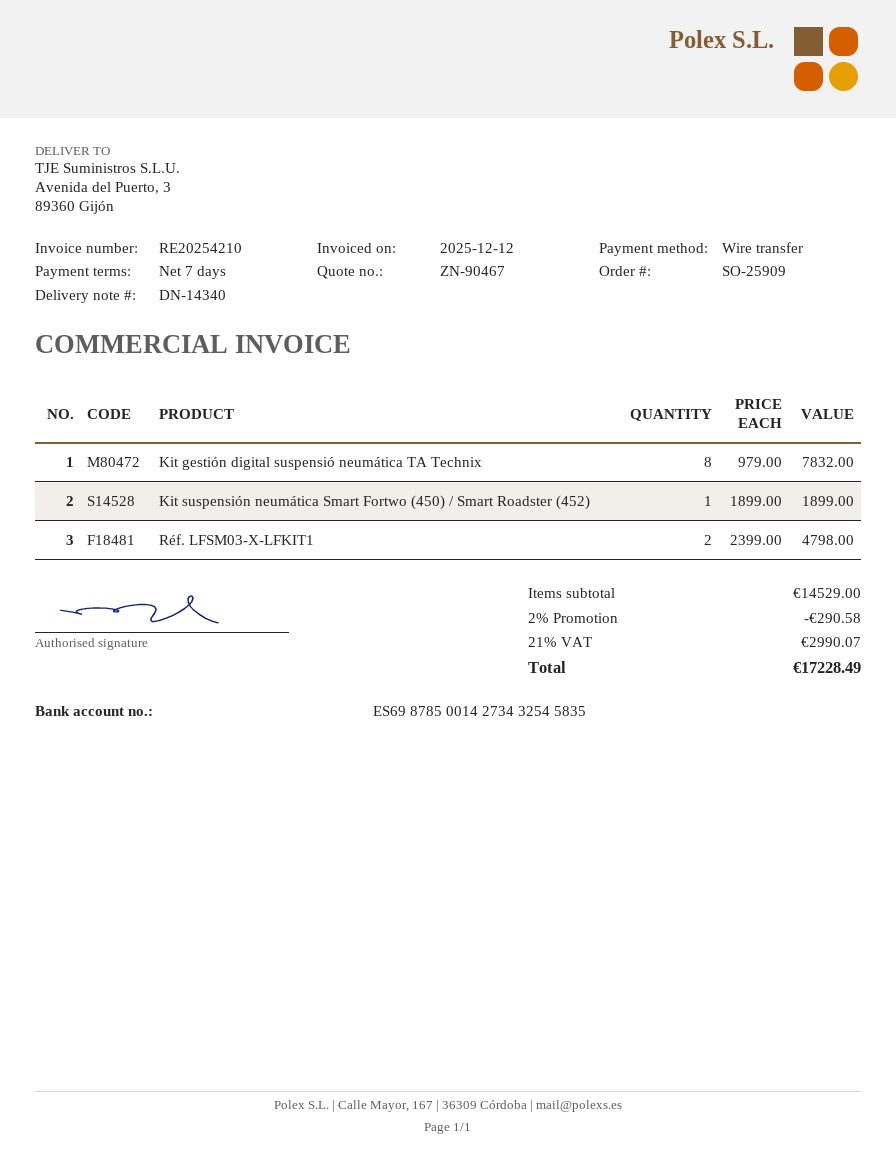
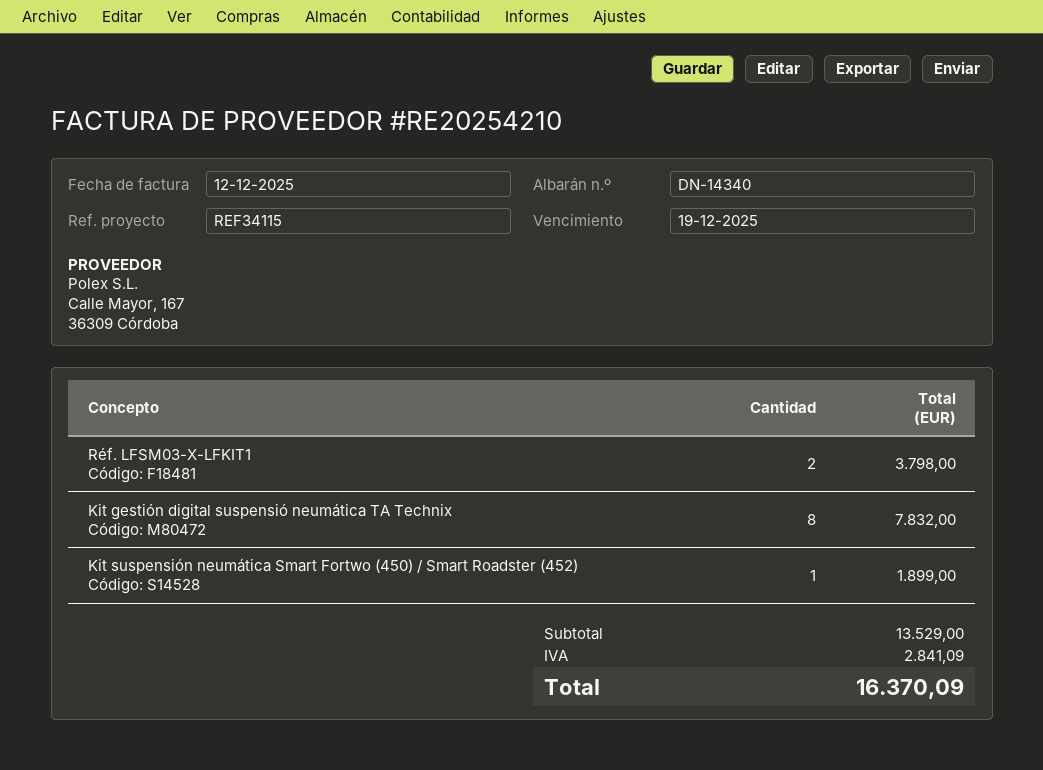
Réf. LFSM03-X-LFKIT1: 2 for 4798.00 -> 2 for 3798.00
subtotal: 14529.00 -> 13529.00
discount: 2% = 290.58 -> none
tax: 2990.07 -> 2841.09
total: 17228.49 -> 16370.09

